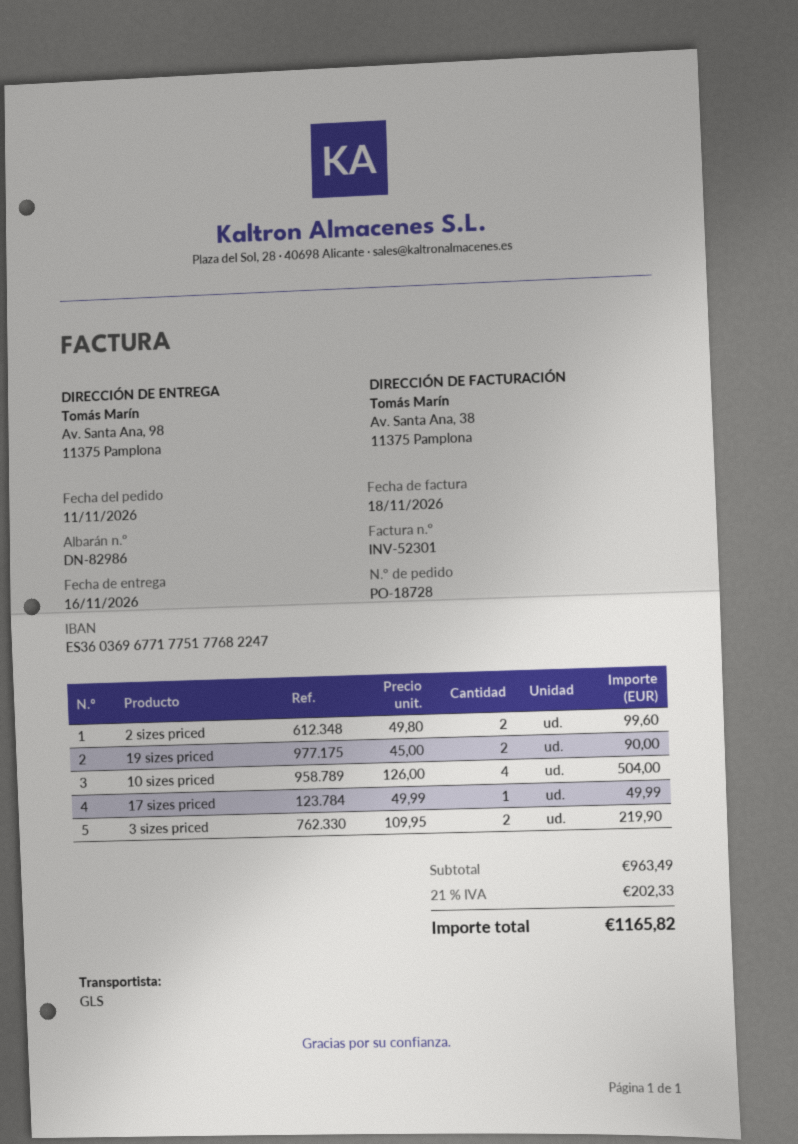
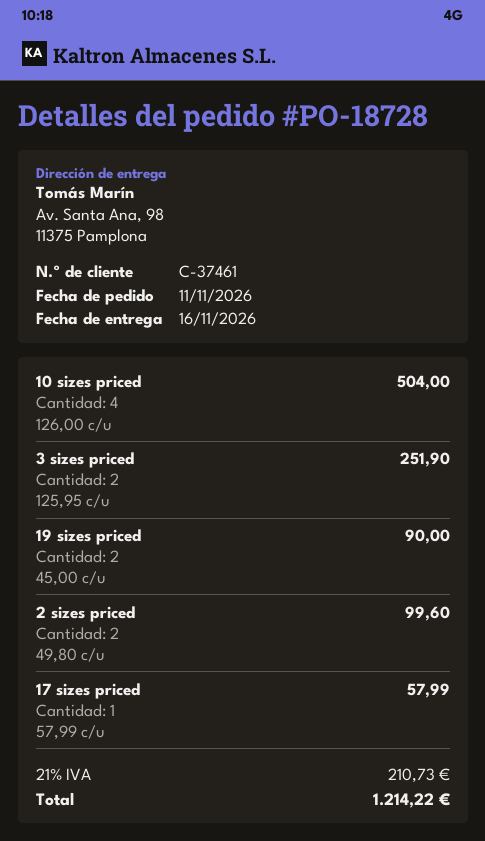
17 sizes priced: 1 x 49.99 = 49.99 -> 1 x 57.99 = 57.99
3 sizes priced: 2 x 109.95 = 219.90 -> 2 x 125.95 = 251.90
tax: 21% = 202.33 -> 21% = 210.73
total: 1165.82 -> 1214.22

